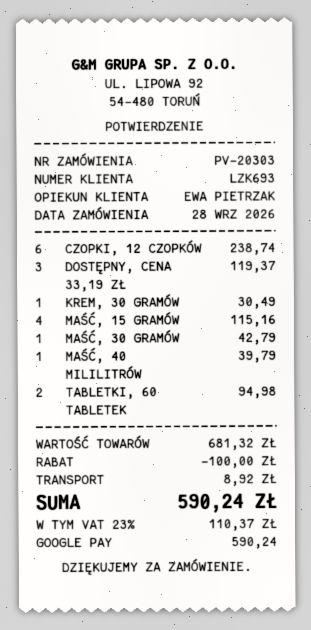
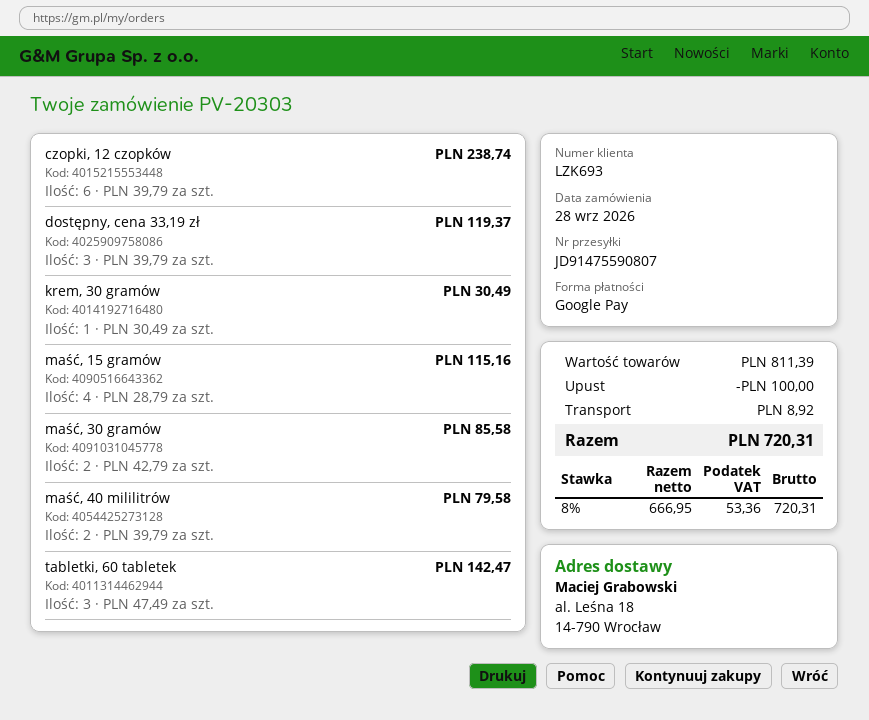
MAŚĆ, 30 GRAMÓW: 1 for 42.79 -> 2 for 85.58
MAŚĆ, 40 MILILITRÓW: 1 for 39.79 -> 2 for 79.58
TABLETKI, 60 TABLETEK: 2 for 94.98 -> 3 for 142.47
subtotal: 681.32 -> 811.39
tax: 23% = 110.37 -> 8% = 53.36
total: 590.24 -> 720.31

